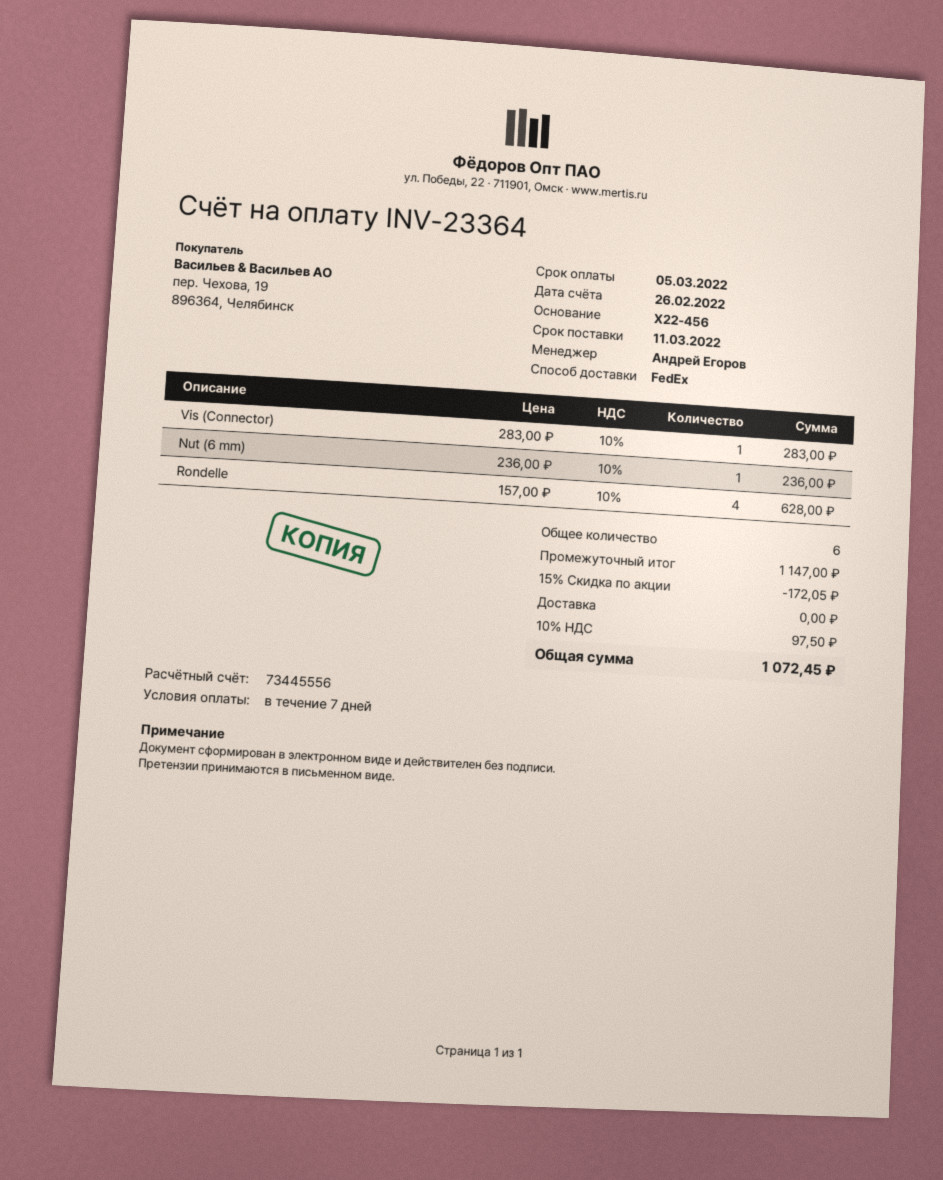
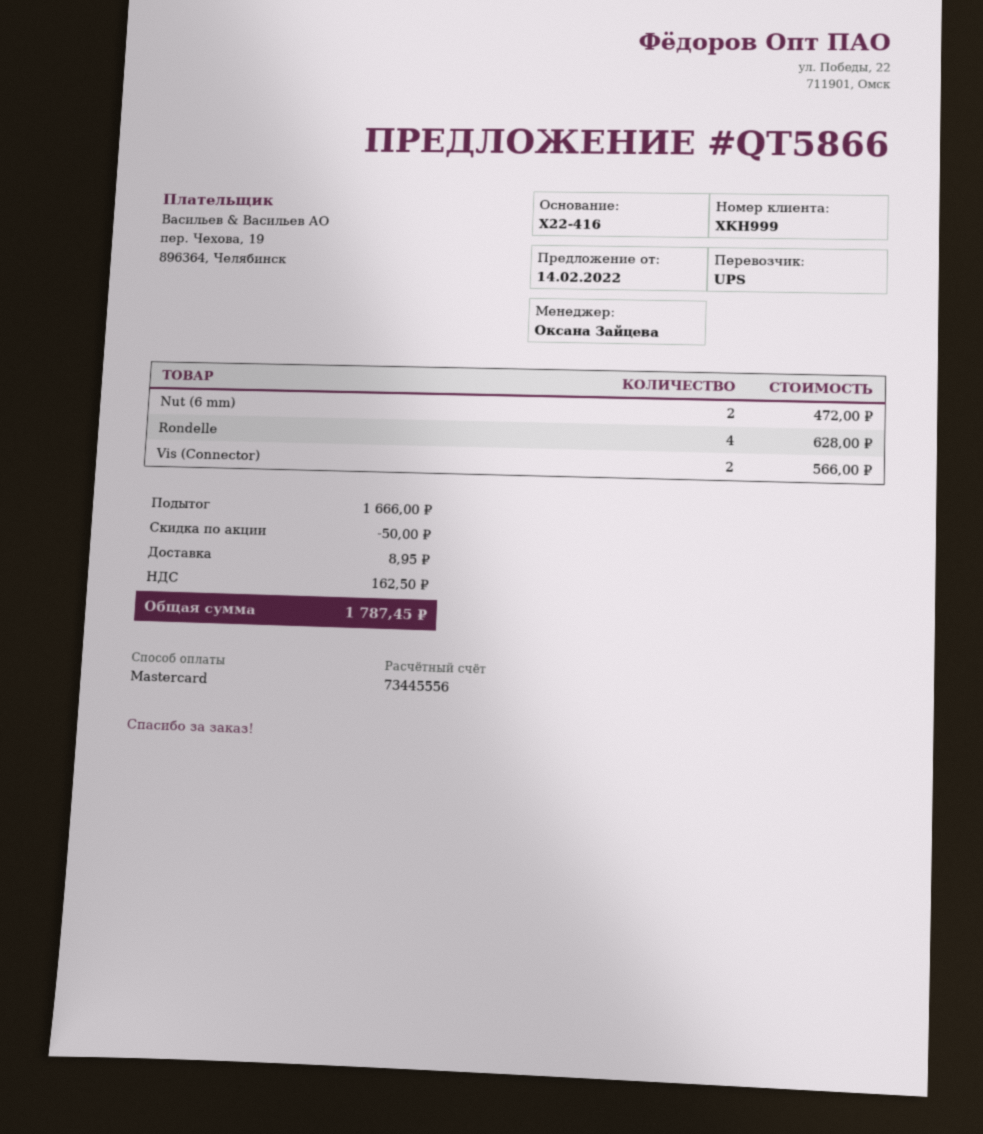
reference: X22-456 -> X22-416
sales rep: Андрей Егоров -> Оксана Зайцева
shipping method: FedEx -> UPS
Vis (Connector): 1 for 283.00 -> 2 for 566.00
Nut (6 mm): 1 for 236.00 -> 2 for 472.00
subtotal: 1147.00 -> 1666.00
discount: 172.05 -> 50.00
shipping: 0.00 -> 8.95
tax: 97.50 -> 162.50
total: 1072.45 -> 1787.45

